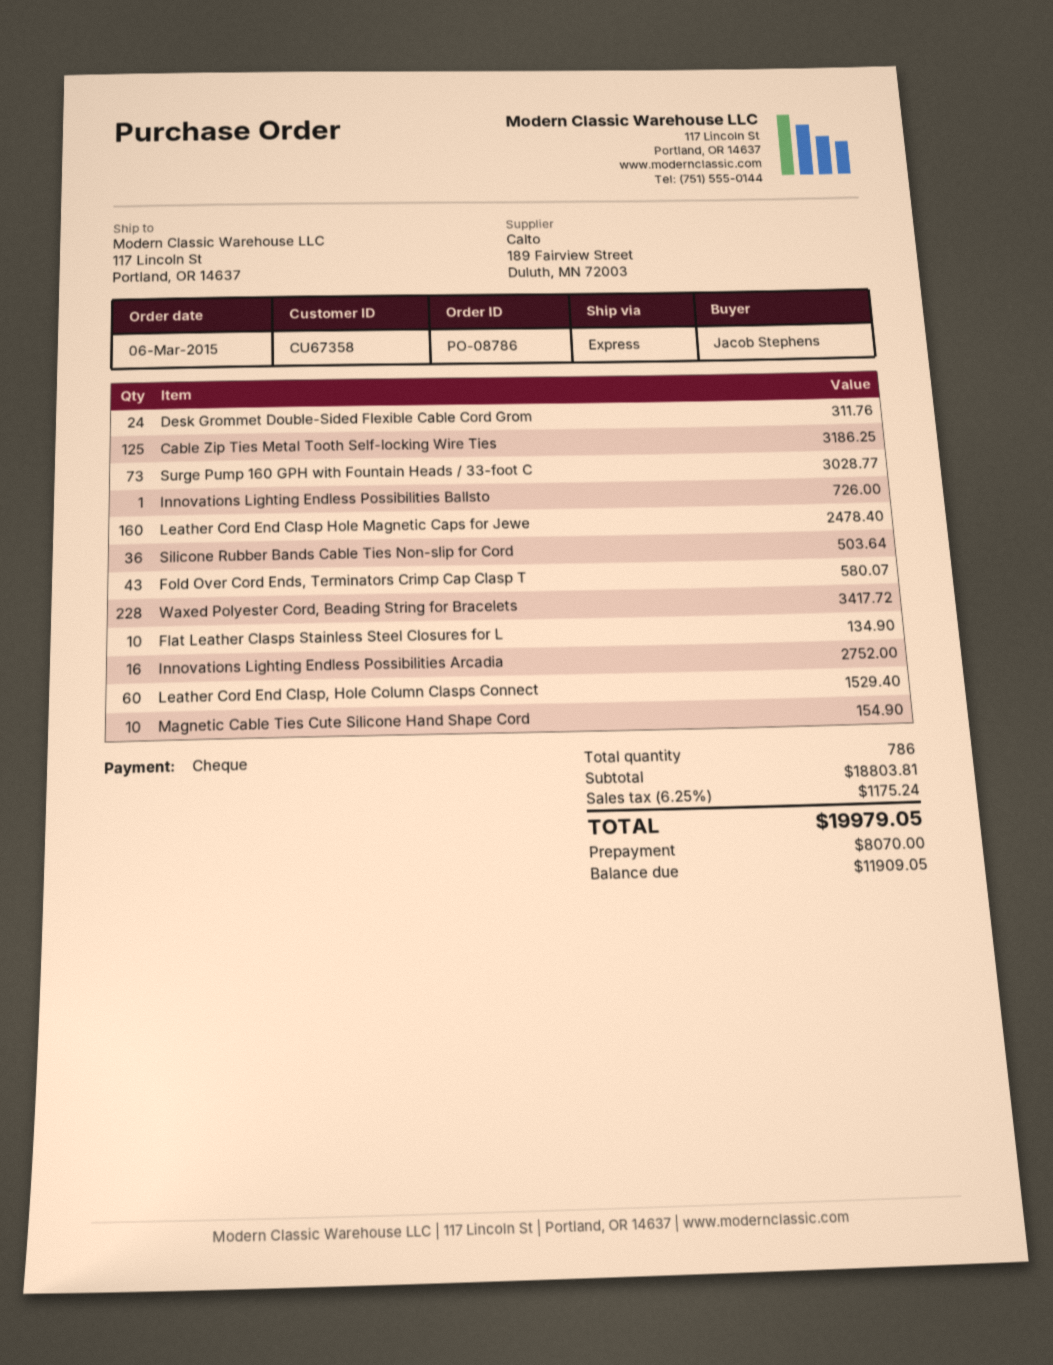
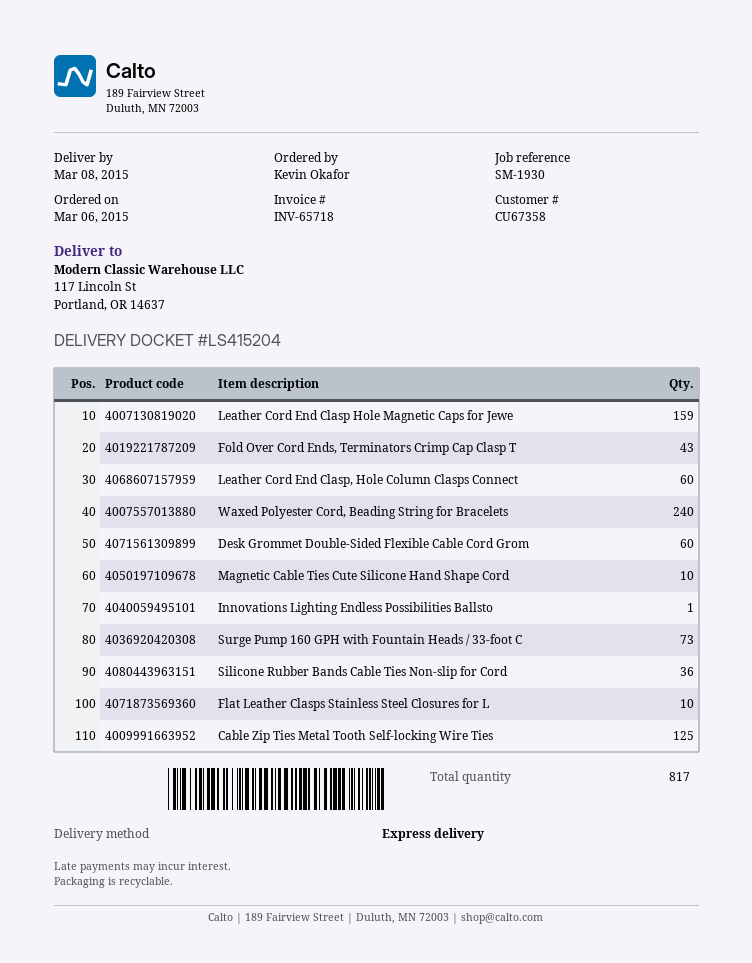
ordered by: Jacob Stephens -> Kevin Okafor
Desk Grommet Double-Sided Flexible Cable Cord Grom: 24 -> 60
Leather Cord End Clasp Hole Magnetic Caps for Jewe: 160 -> 159
Waxed Polyester Cord, Beading String for Bracelets: 228 -> 240
Innovations Lighting Endless Possibilities Arcadia: 16 -> none
total quantity: 786 -> 817

